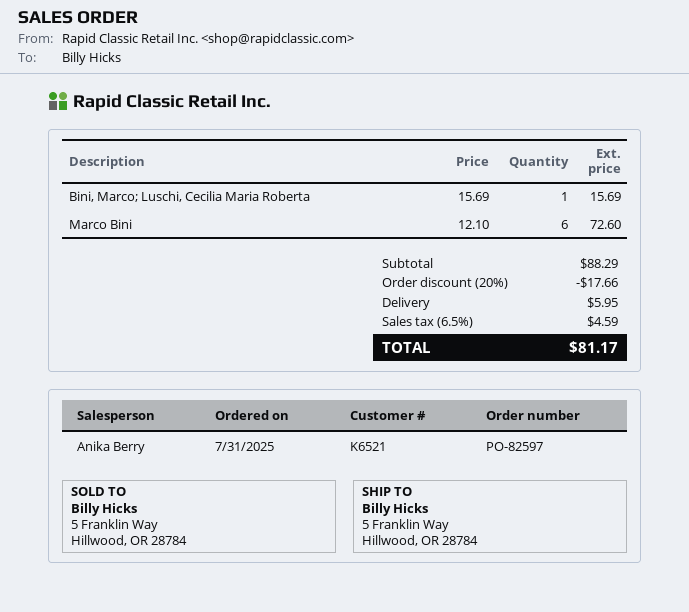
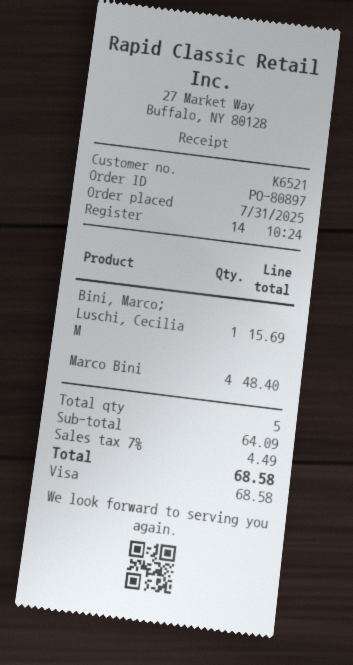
order number: PO-82597 -> PO-80897
Marco Bini: 6 for 72.60 -> 4 for 48.40
subtotal: 88.29 -> 64.09
discount: 20% = 17.66 -> none
shipping: 5.95 -> none
tax: 6.5% = 4.59 -> 7% = 4.49
total: 81.17 -> 68.58

